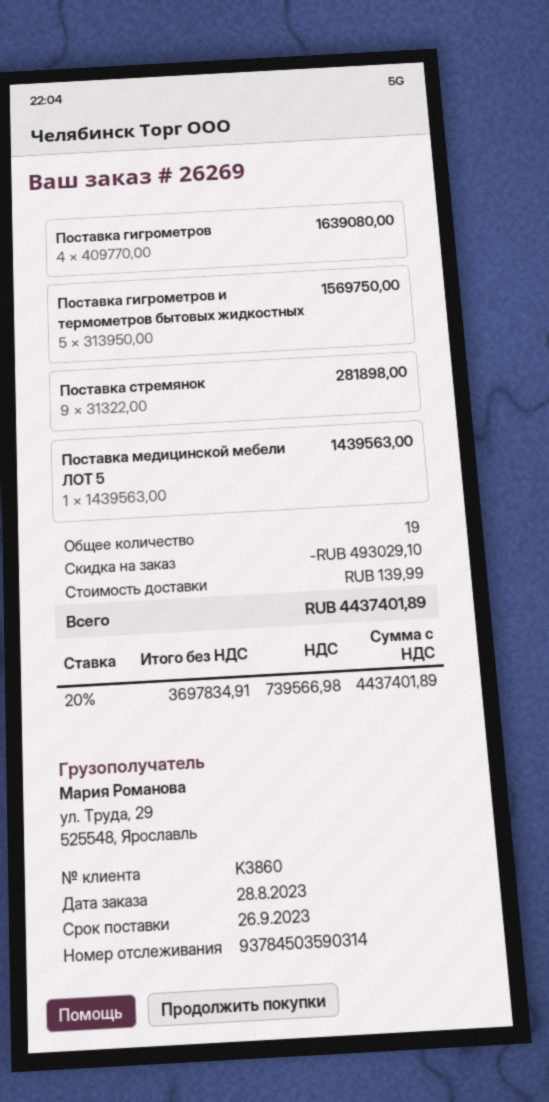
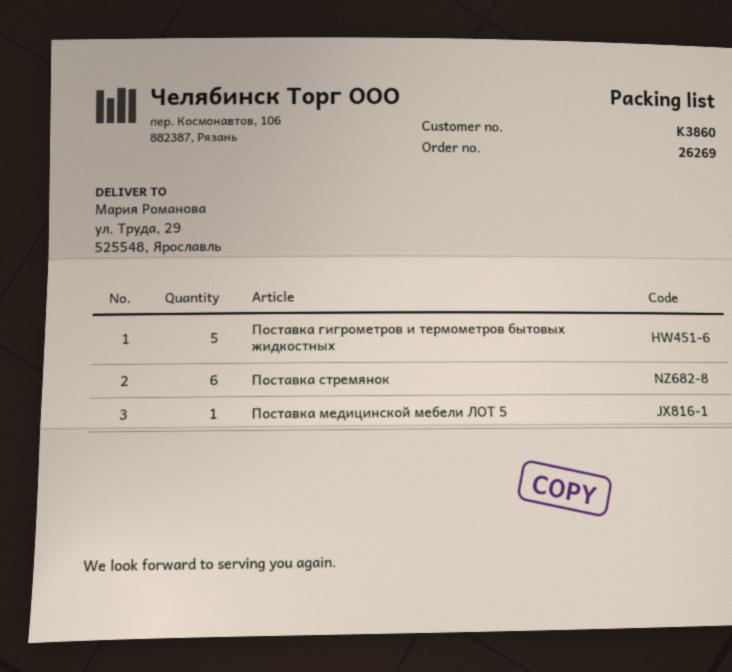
Поставка гигрометров: 4 -> none
Поставка стремянок: 9 -> 6

